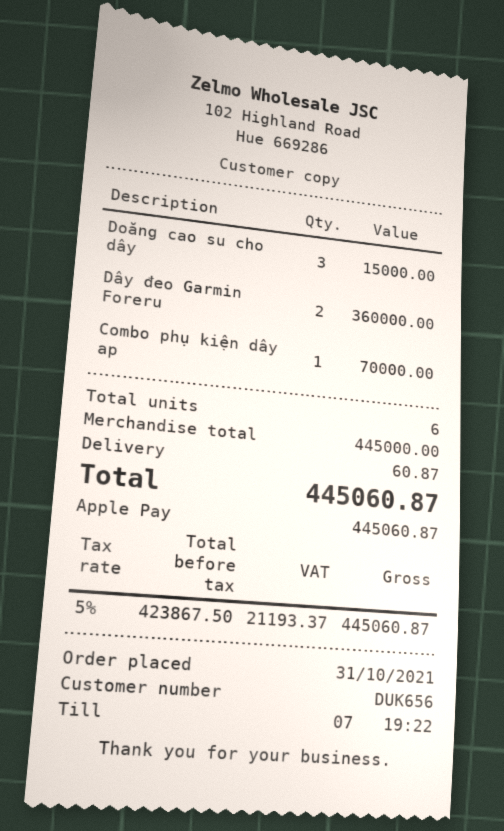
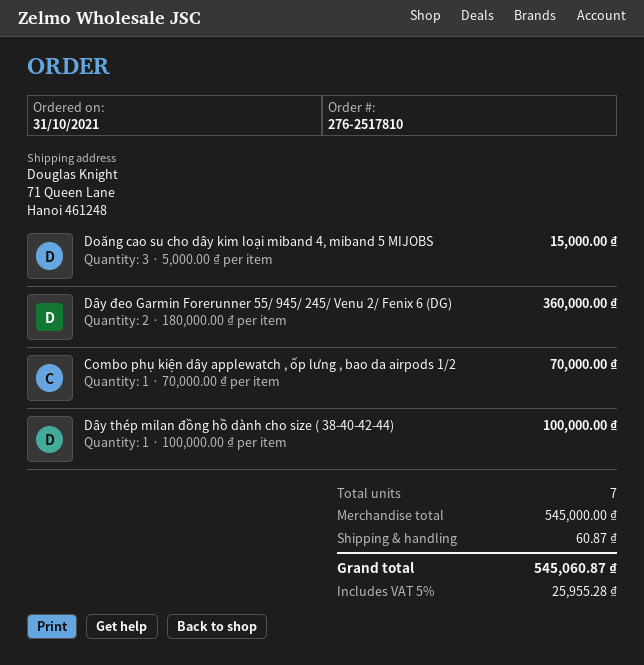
Dây thép milan đồng hồ dành cho size ( 38-40-42-44): none -> 1 for 100000.00
total quantity: 6 -> 7
subtotal: 445000.00 -> 545000.00
tax: 5% = 21193.37 -> 5% = 25955.28
total: 445060.87 -> 545060.87

